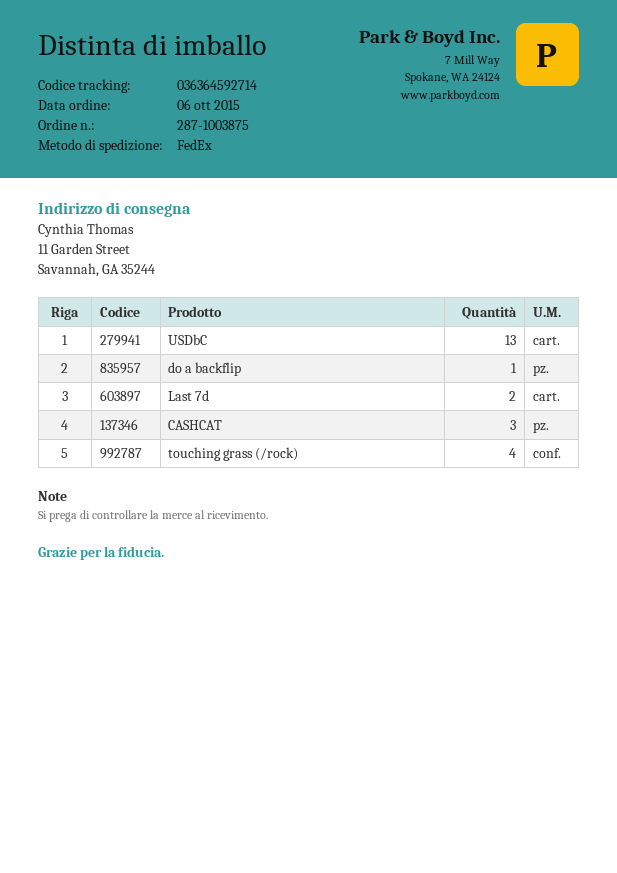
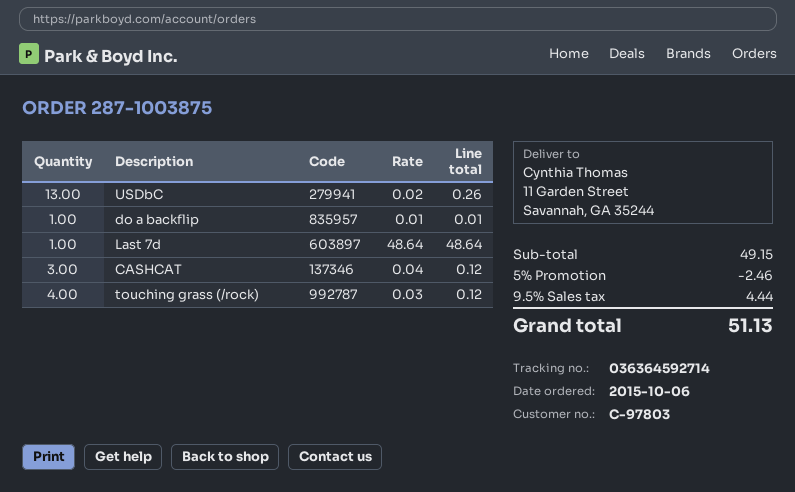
Last 7d: 2 -> 1

